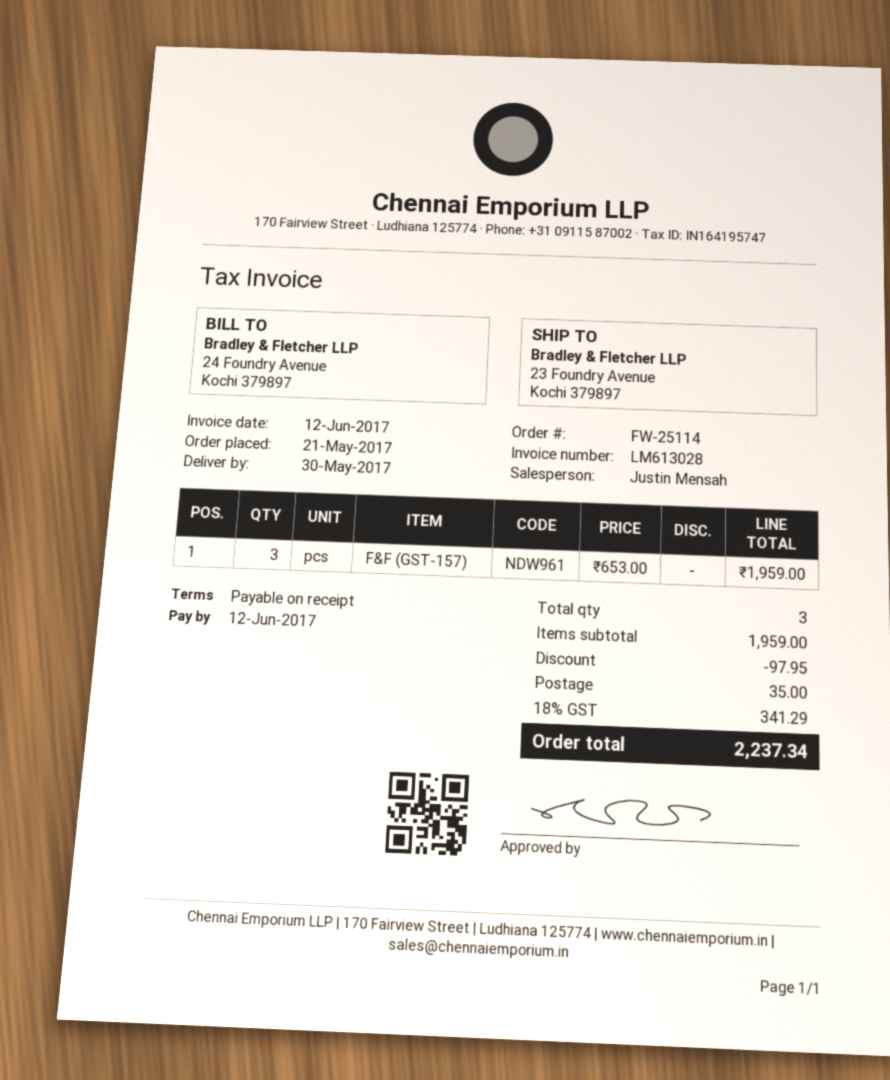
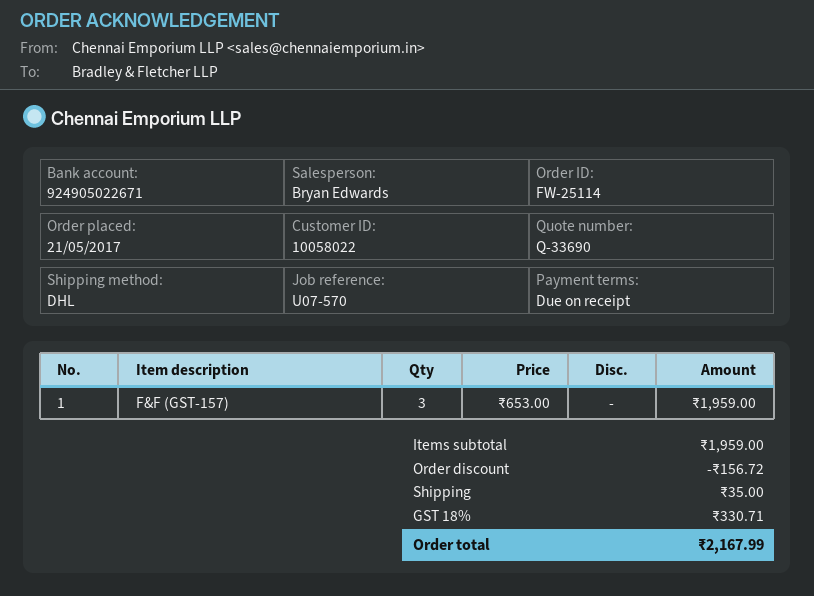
sales rep: Justin Mensah -> Bryan Edwards
discount: 97.95 -> 156.72
tax: 18% = 341.29 -> 18% = 330.71
total: 2237.34 -> 2167.99

